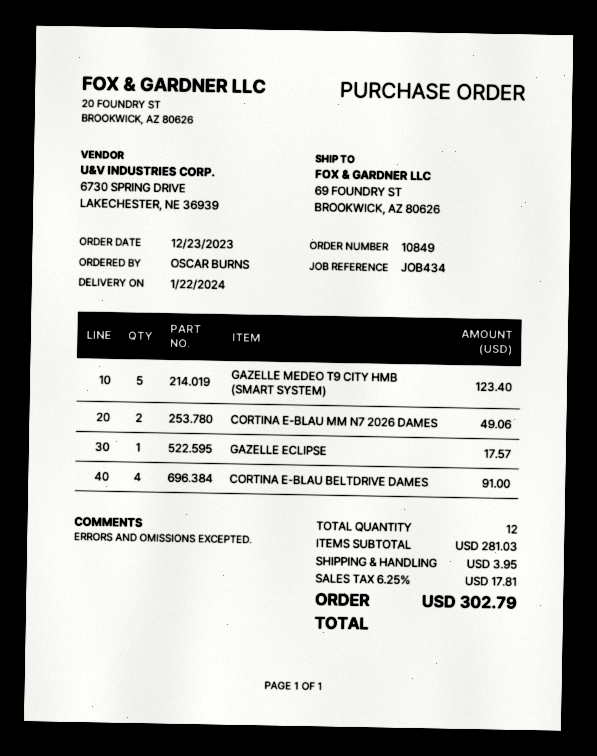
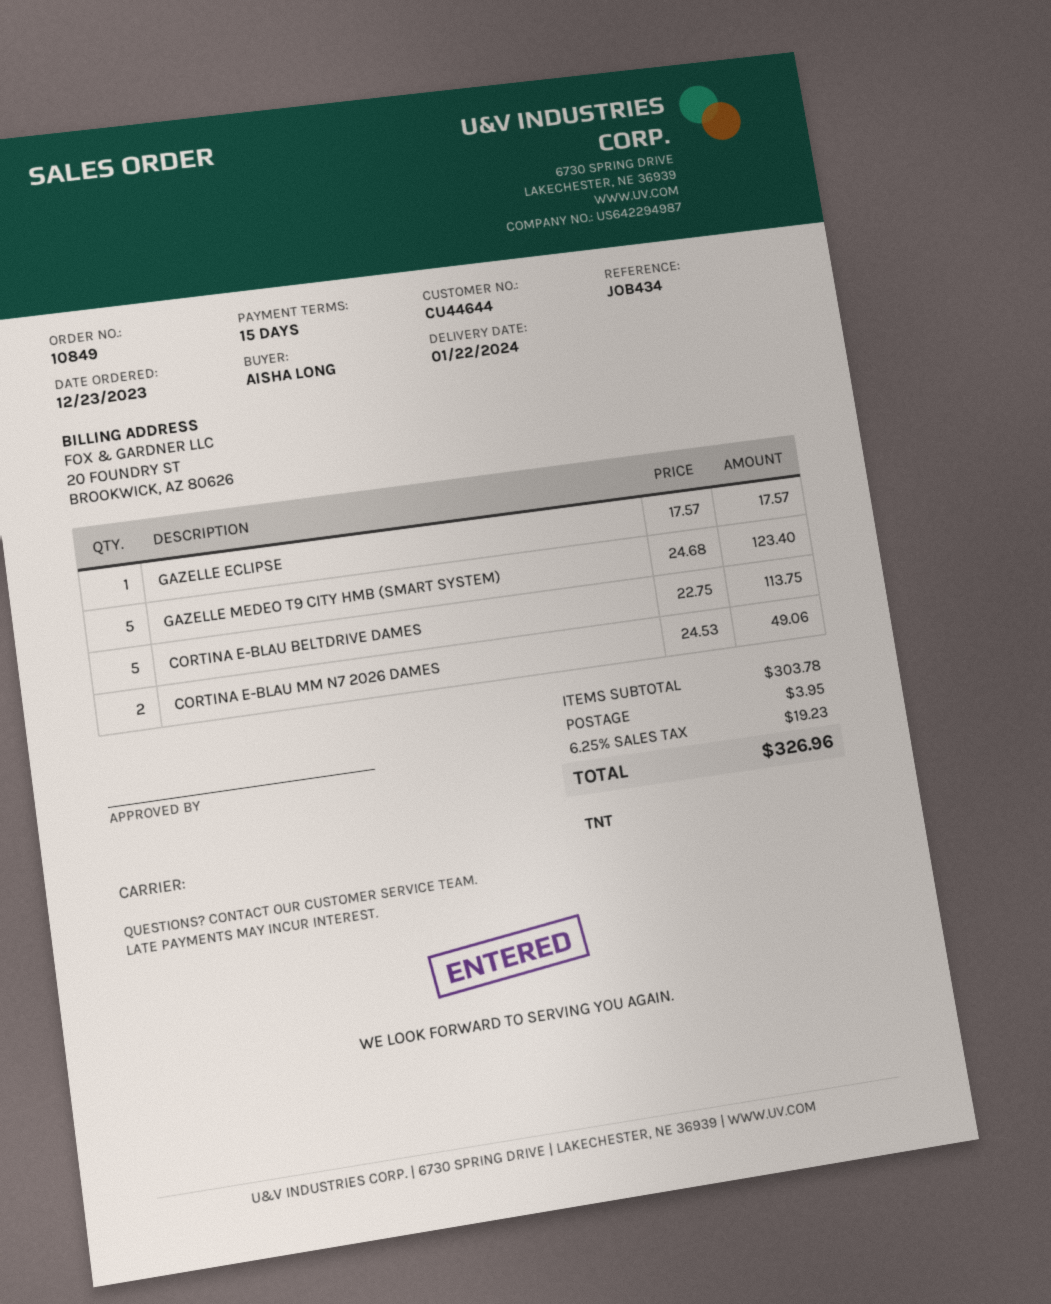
ordered by: OSCAR BURNS -> AISHA LONG
CORTINA E-BLAU BELTDRIVE DAMES: 4 for 91.00 -> 5 for 113.75
subtotal: 281.03 -> 303.78
tax: 6.25% = 17.81 -> 6.25% = 19.23
total: 302.79 -> 326.96

